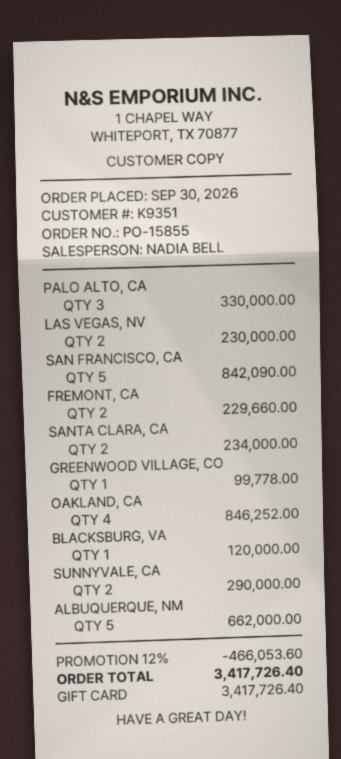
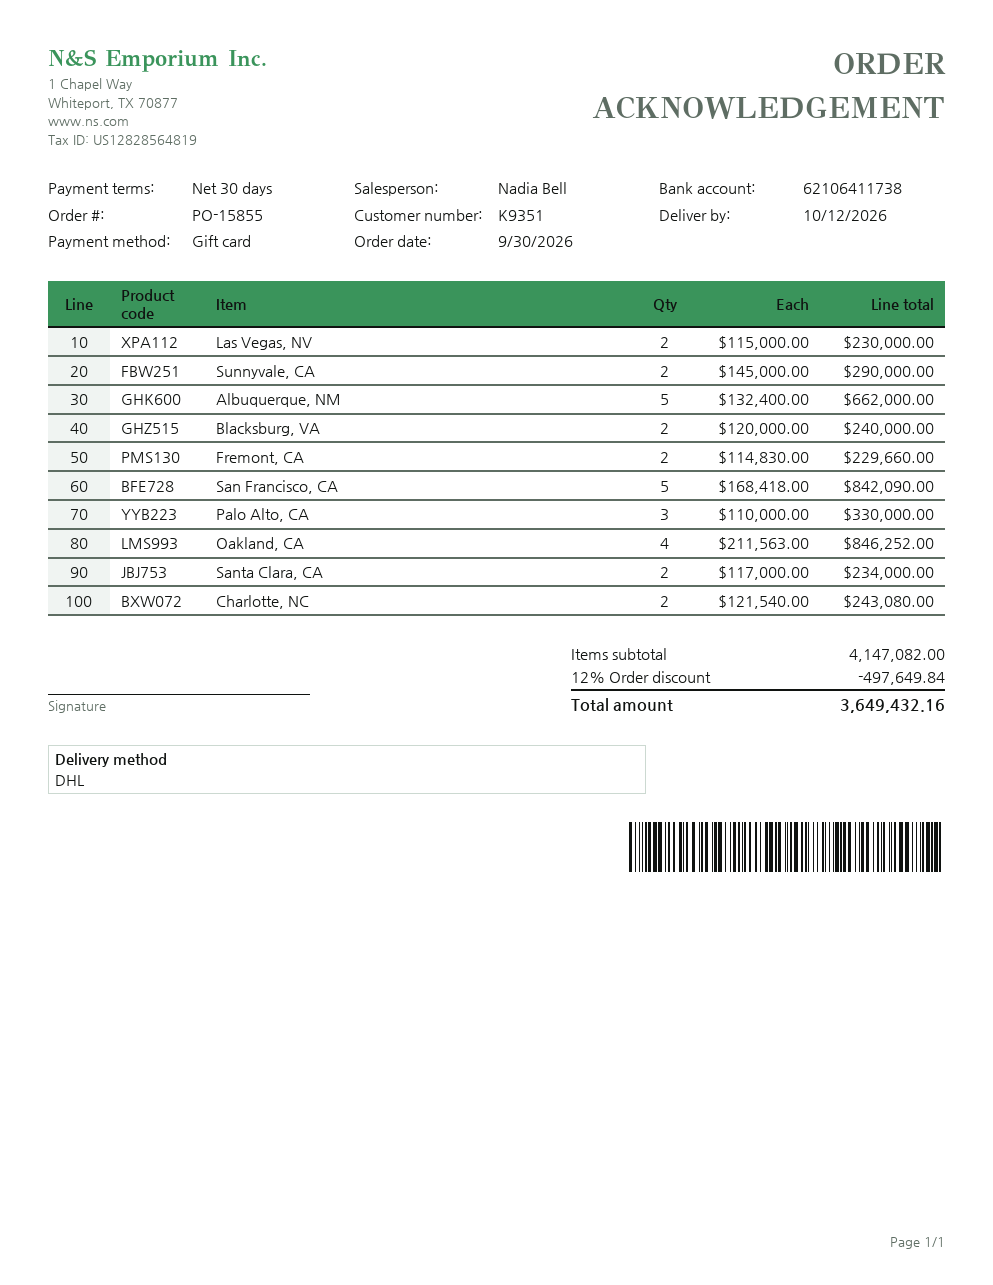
GREENWOOD VILLAGE, CO: 1 for 99778.00 -> none
BLACKSBURG, VA: 1 for 120000.00 -> 2 for 240000.00
Charlotte, NC: none -> 2 for 243080.00
discount: 12% = 466053.60 -> 12% = 497649.84
total: 3417726.40 -> 3649432.16

